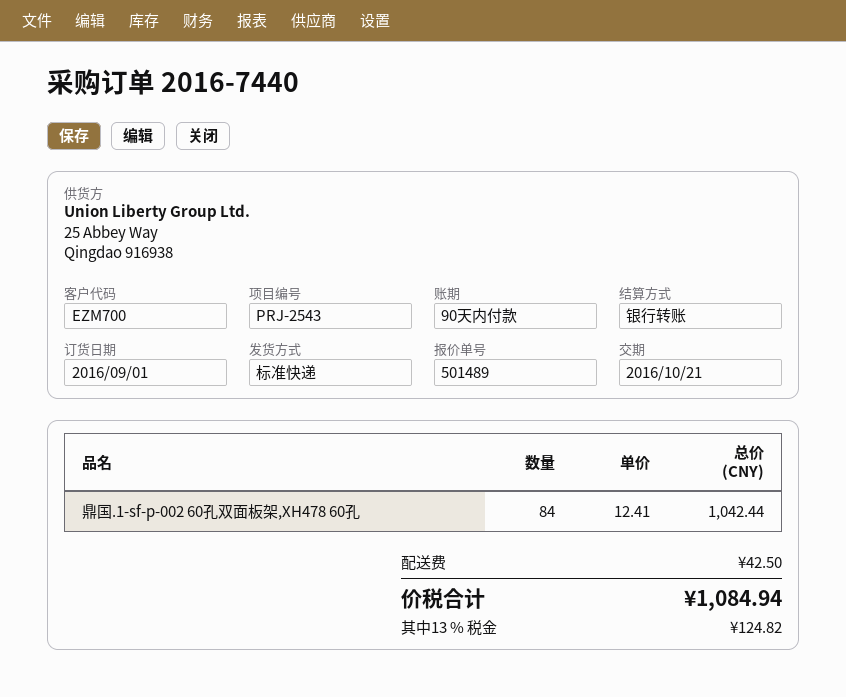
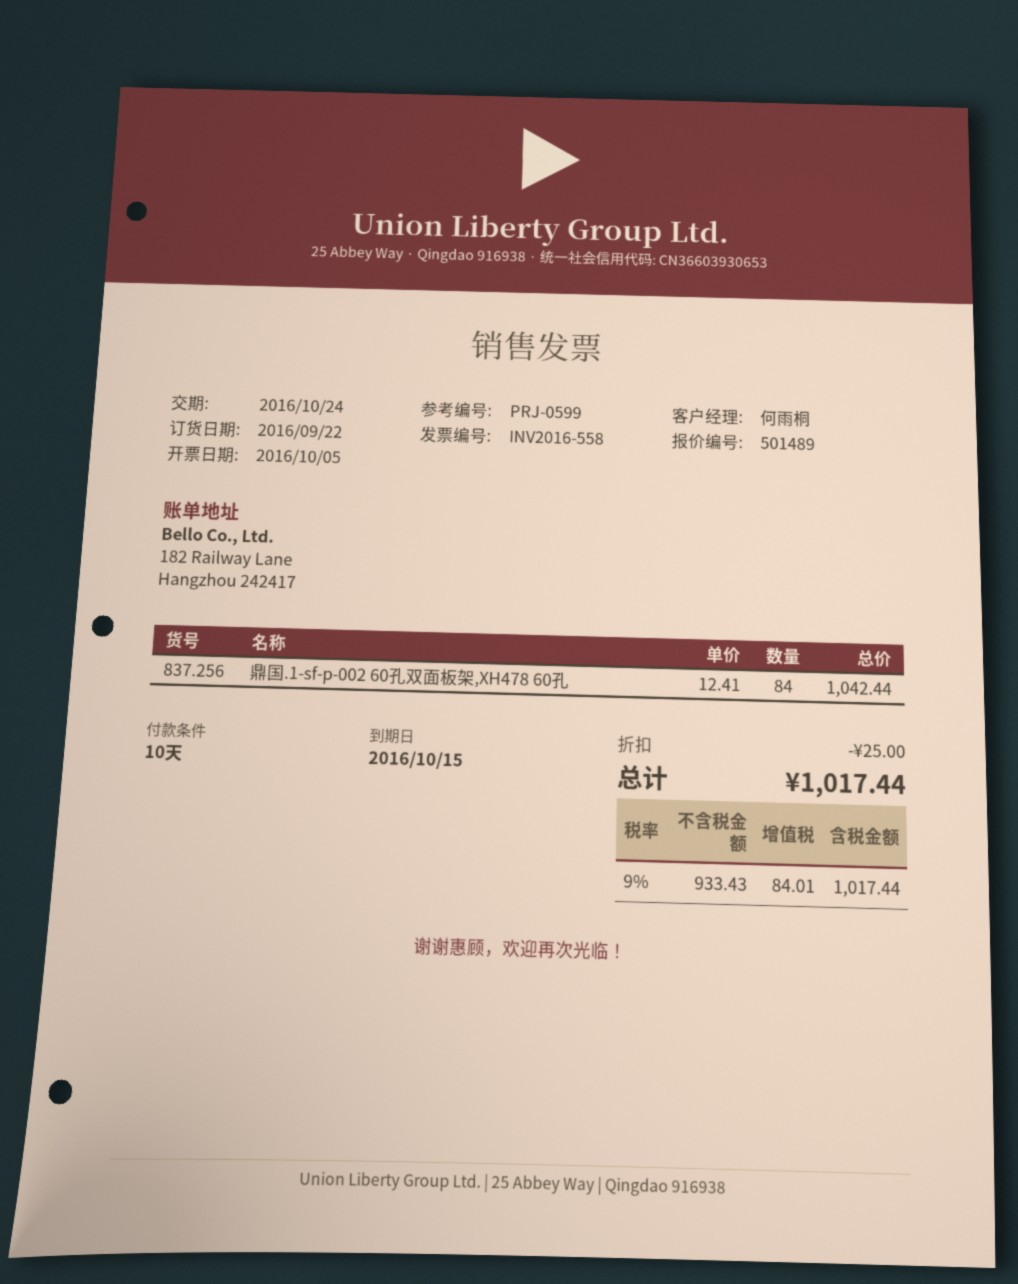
order date: 2016-09-01 -> 2016-09-22
delivery date: 2016-10-21 -> 2016-10-24
payment terms: 90 days -> 10 days
reference: PRJ-2543 -> PRJ-0599
discount: none -> 25.00
shipping: 42.50 -> none
tax: 13% = 124.82 -> 9% = 84.01
total: 1084.94 -> 1017.44

